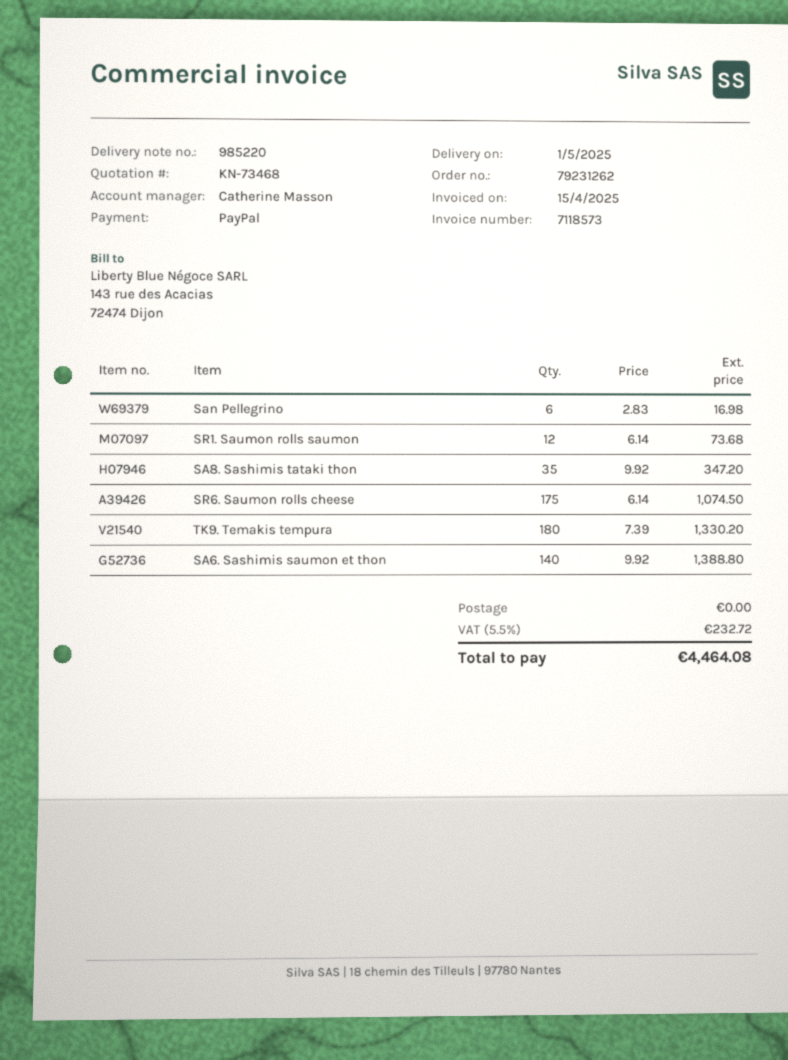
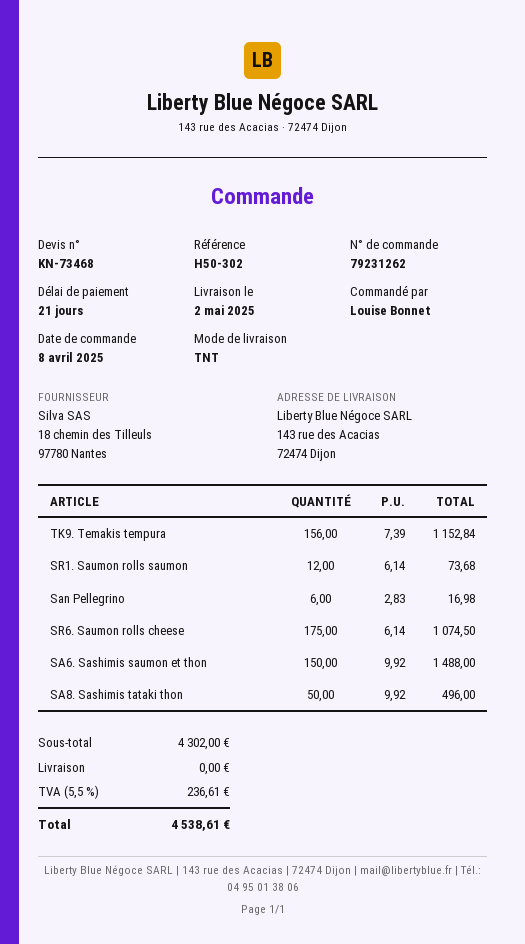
delivery date: 2025-05-01 -> 2025-05-02
SA8. Sashimis tataki thon: 35 x 9.92 = 347.20 -> 50 x 9.92 = 496.00
TK9. Temakis tempura: 180 x 7.39 = 1330.20 -> 156 x 7.39 = 1152.84
SA6. Sashimis saumon et thon: 140 x 9.92 = 1388.80 -> 150 x 9.92 = 1488.00
tax: 5.5% = 232.72 -> 5.5% = 236.61
total: 4464.08 -> 4538.61

